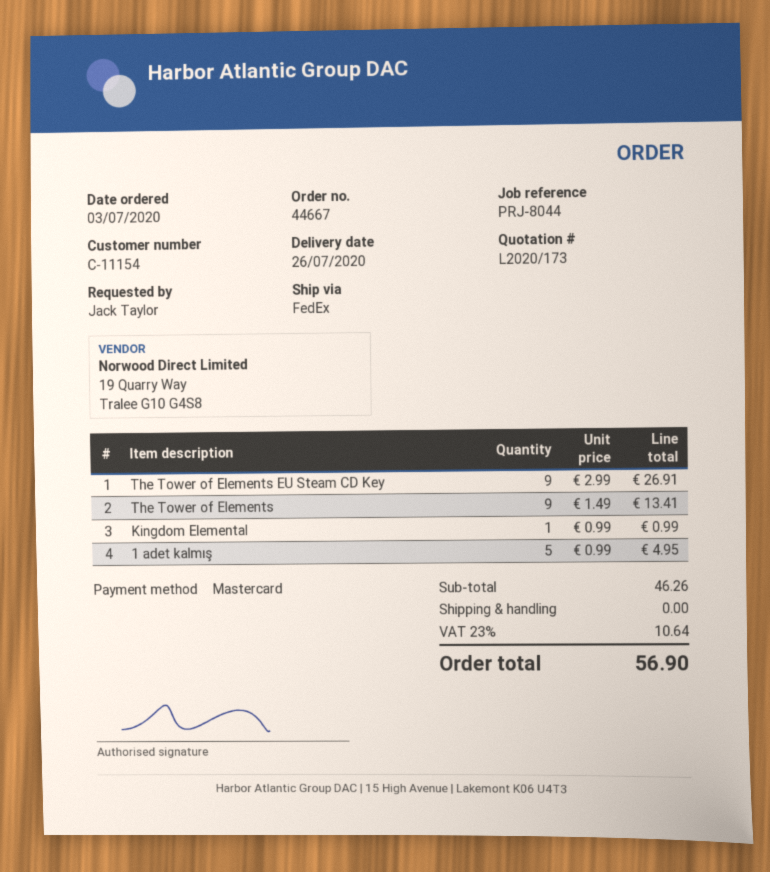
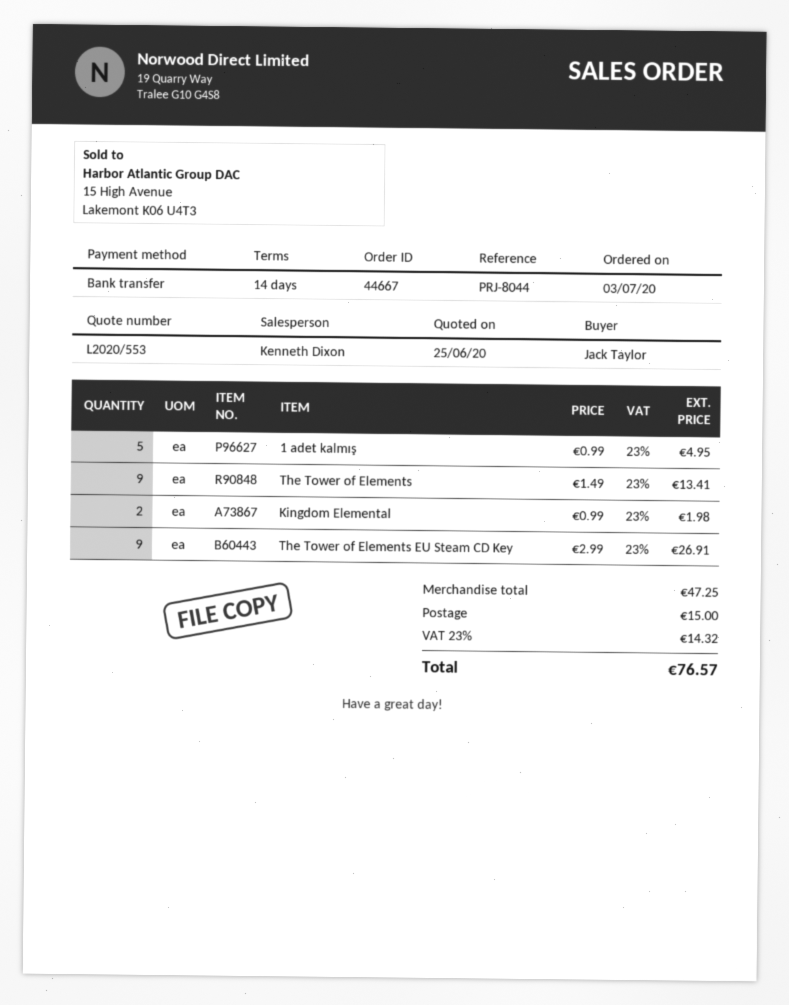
quote number: L2020/173 -> L2020/553
payment method: Mastercard -> bank transfer
Kingdom Elemental: 1 x 0.99 = 0.99 -> 2 x 0.99 = 1.98
subtotal: 46.26 -> 47.25
shipping: 0.00 -> 15.00
tax: 23% = 10.64 -> 23% = 14.32
total: 56.90 -> 76.57

